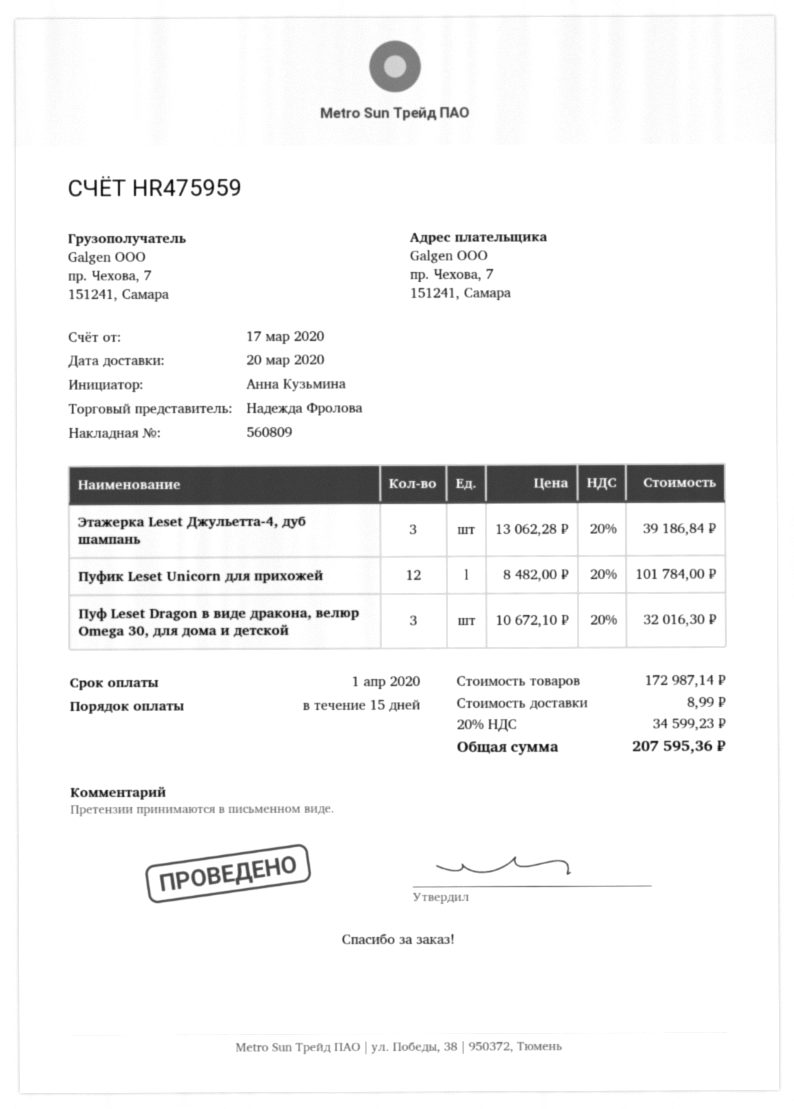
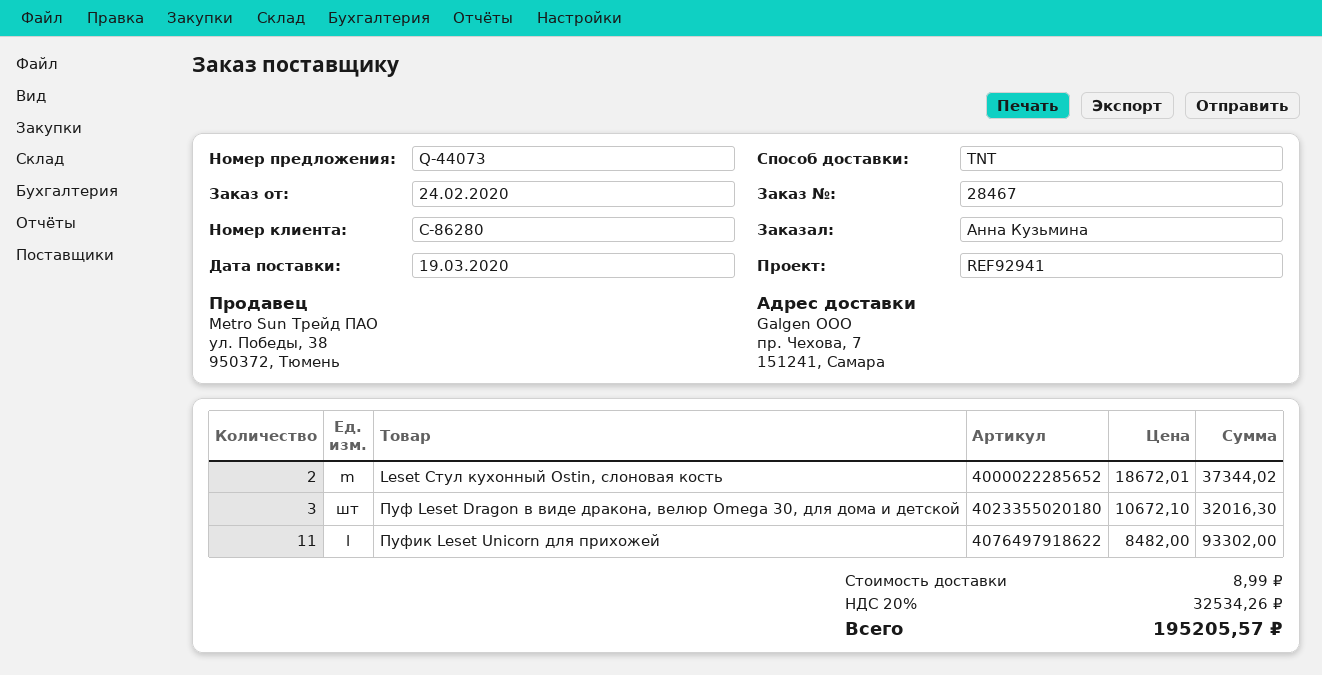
delivery date: 2020-03-20 -> 2020-03-19
Этажерка Leset Джульетта-4, дуб шампань: 3 x 13062.28 = 39186.84 -> none
Пуфик Leset Unicorn для прихожей: 12 x 8482.00 = 101784.00 -> 11 x 8482.00 = 93302.00
Leset Стул кухонный Ostin, слоновая кость: none -> 2 x 18672.01 = 37344.02
tax: 20% = 34599.23 -> 20% = 32534.26
total: 207595.36 -> 195205.57

